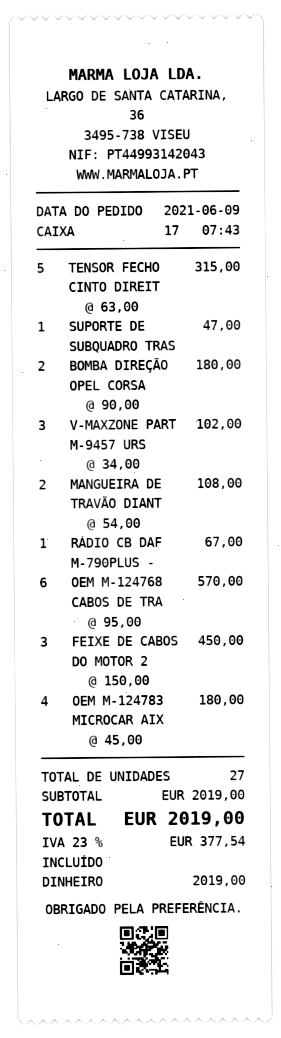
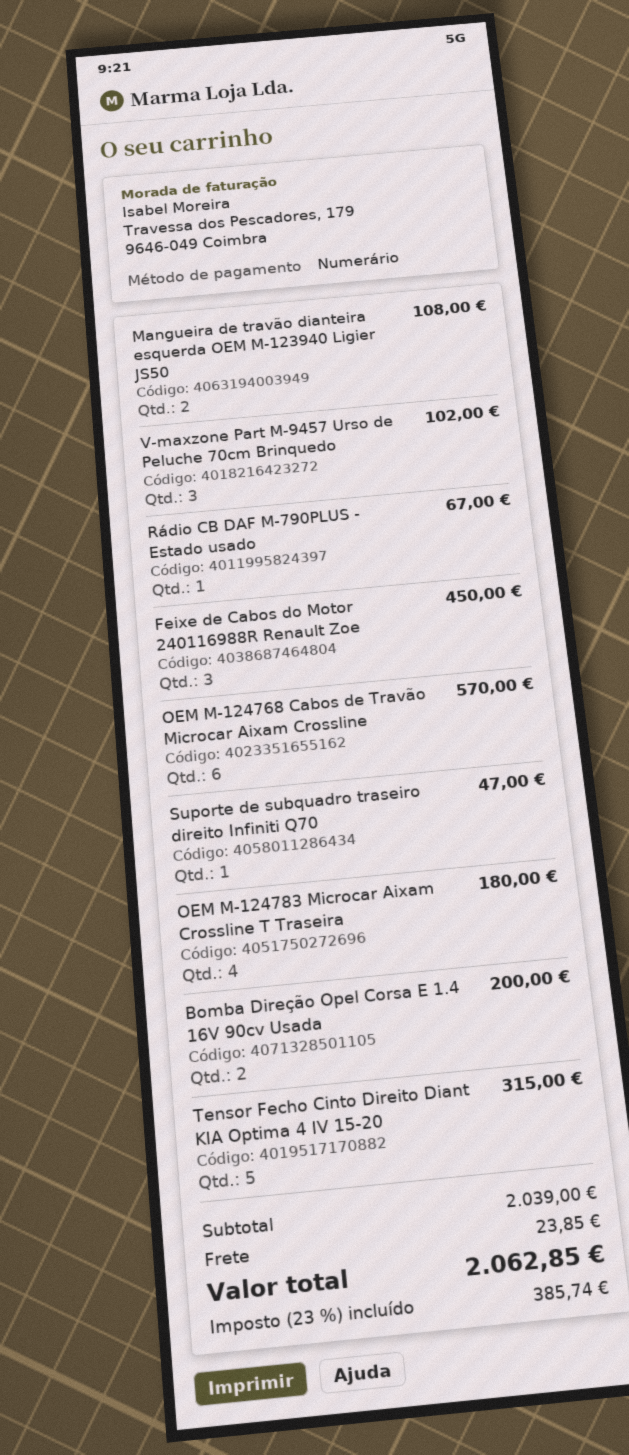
BOMBA DIREÇÃO OPEL CORSA: 2 for 180.00 -> 2 for 200.00
subtotal: 2019.00 -> 2039.00
shipping: none -> 23.85
tax: 23% = 377.54 -> 23% = 385.74
total: 2019.00 -> 2062.85

